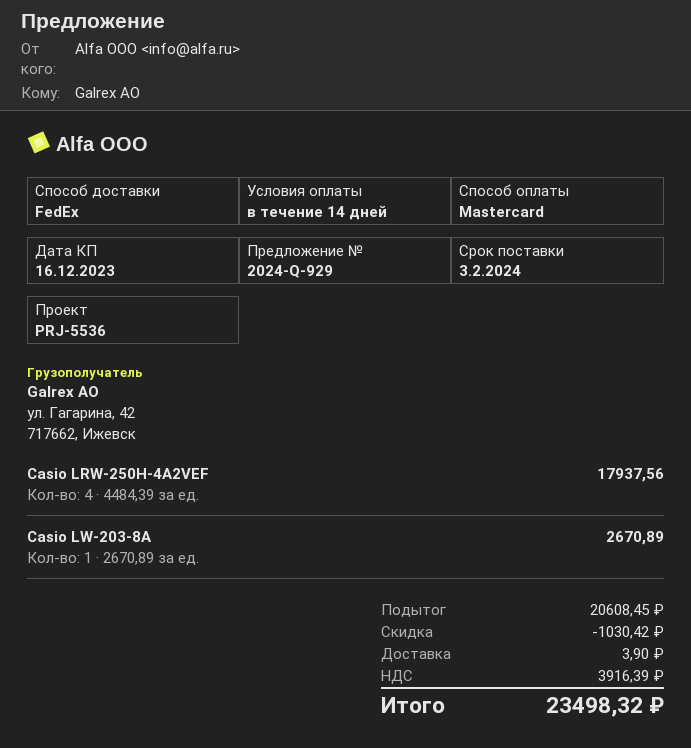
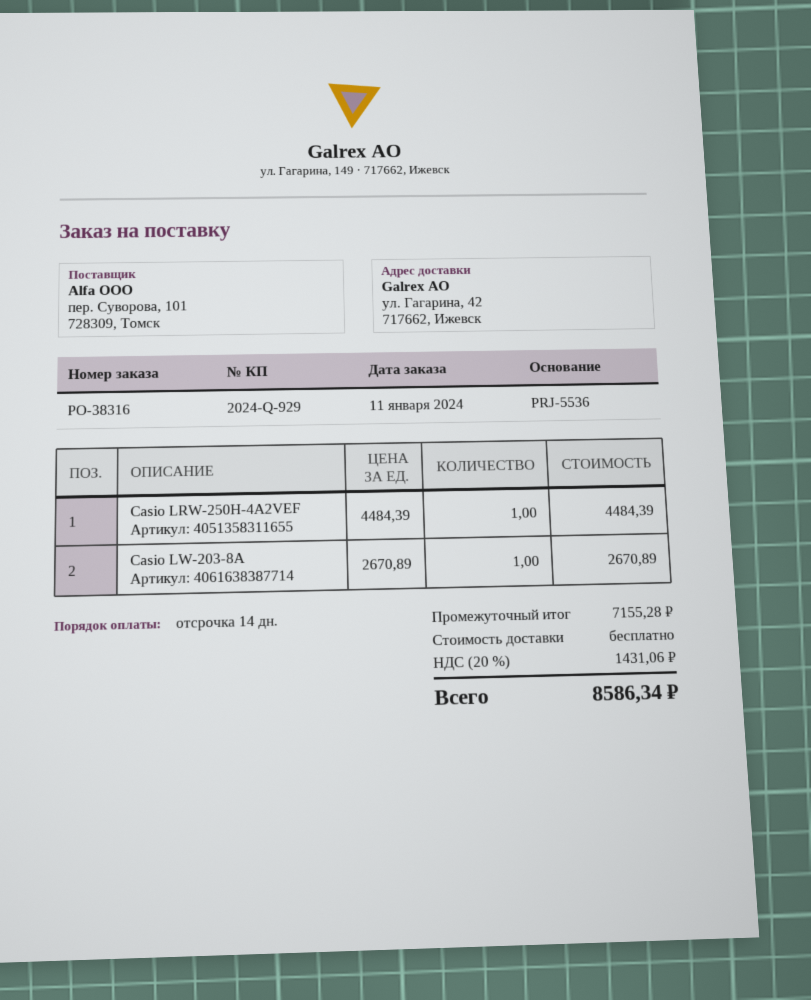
Casio LRW-250H-4A2VEF: 4 x 4484.39 = 17937.56 -> 1 x 4484.39 = 4484.39
subtotal: 20608.45 -> 7155.28
discount: 1030.42 -> none
shipping: 3.90 -> 0.00
tax: 3916.39 -> 1431.06
total: 23498.32 -> 8586.34

